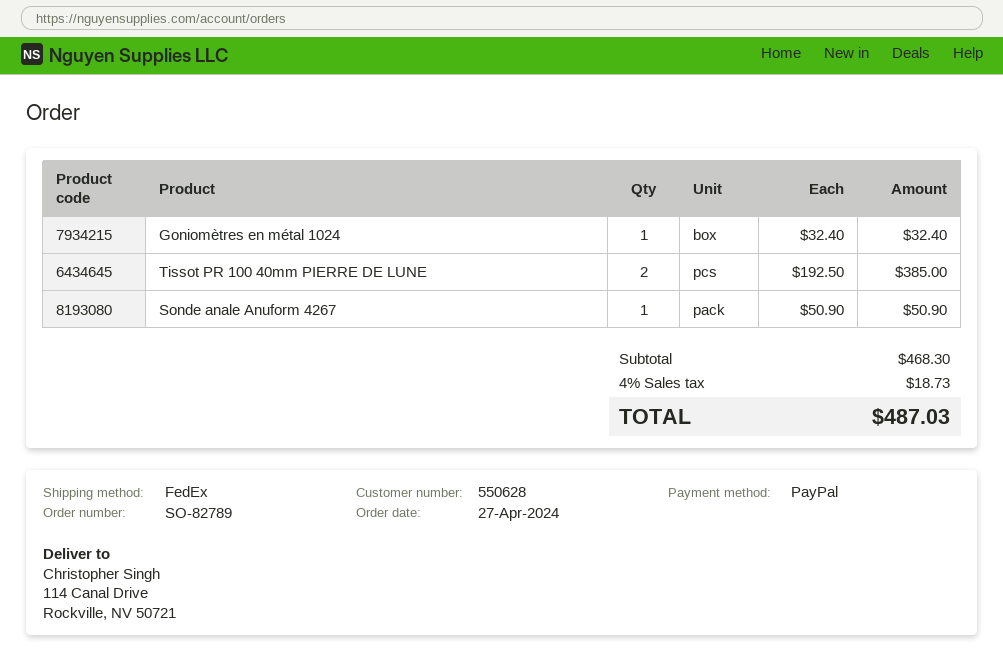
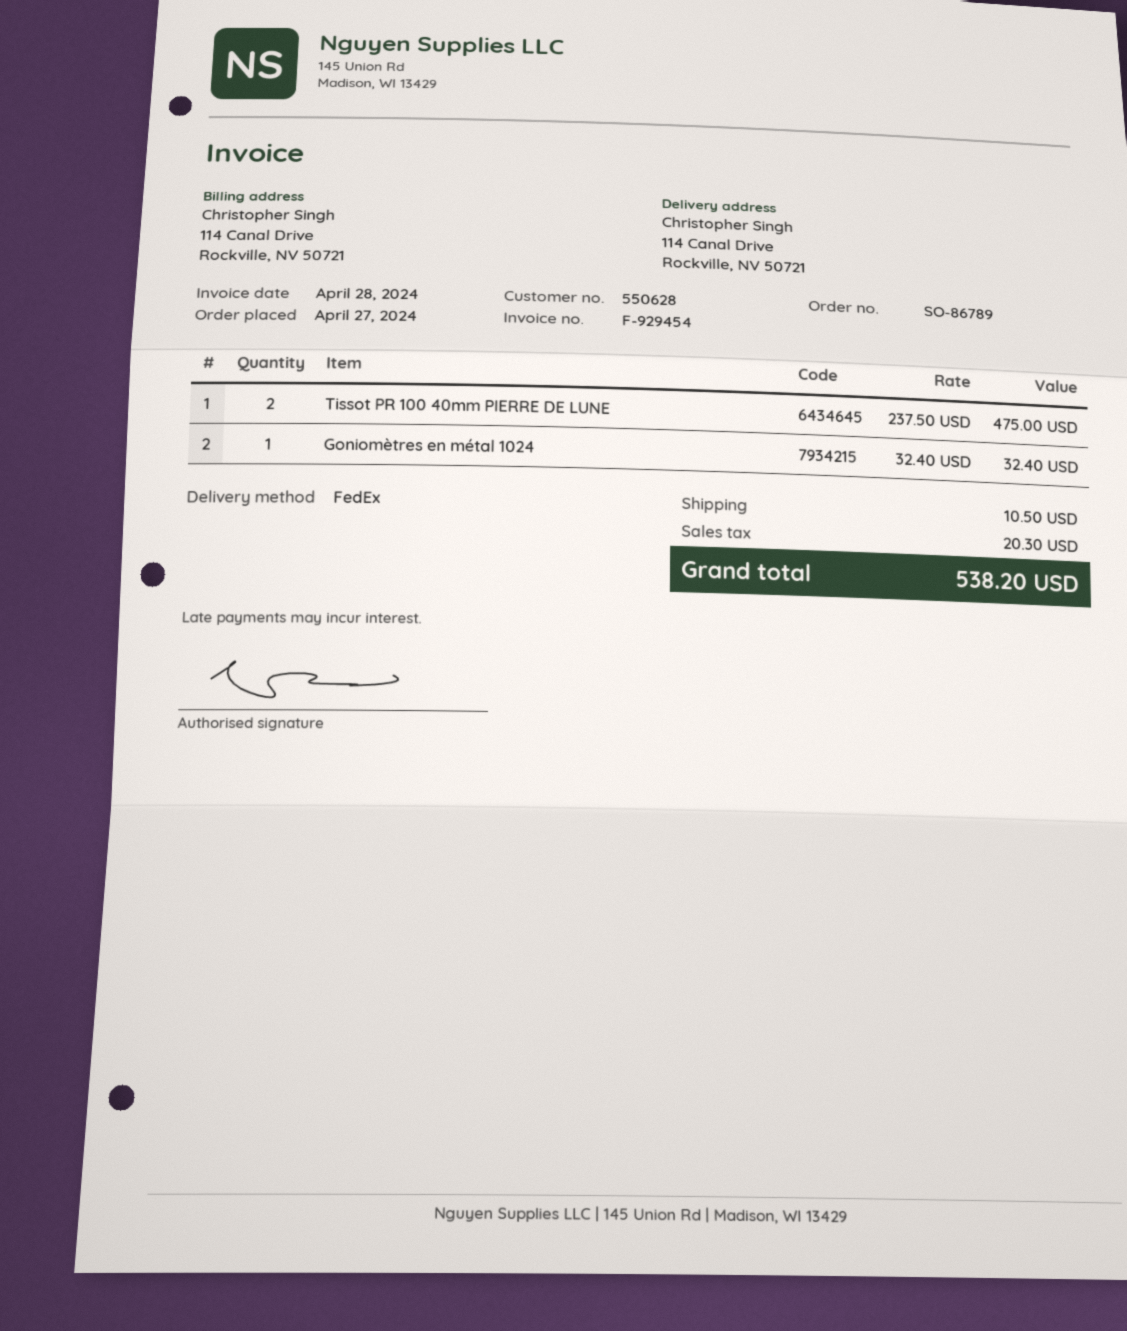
order number: SO-82789 -> SO-86789
Tissot PR 100 40mm PIERRE DE LUNE: 2 x 192.50 = 385.00 -> 2 x 237.50 = 475.00
Sonde anale Anuform 4267: 1 x 50.90 = 50.90 -> none
shipping: none -> 10.50
tax: 18.73 -> 20.30
total: 487.03 -> 538.20

